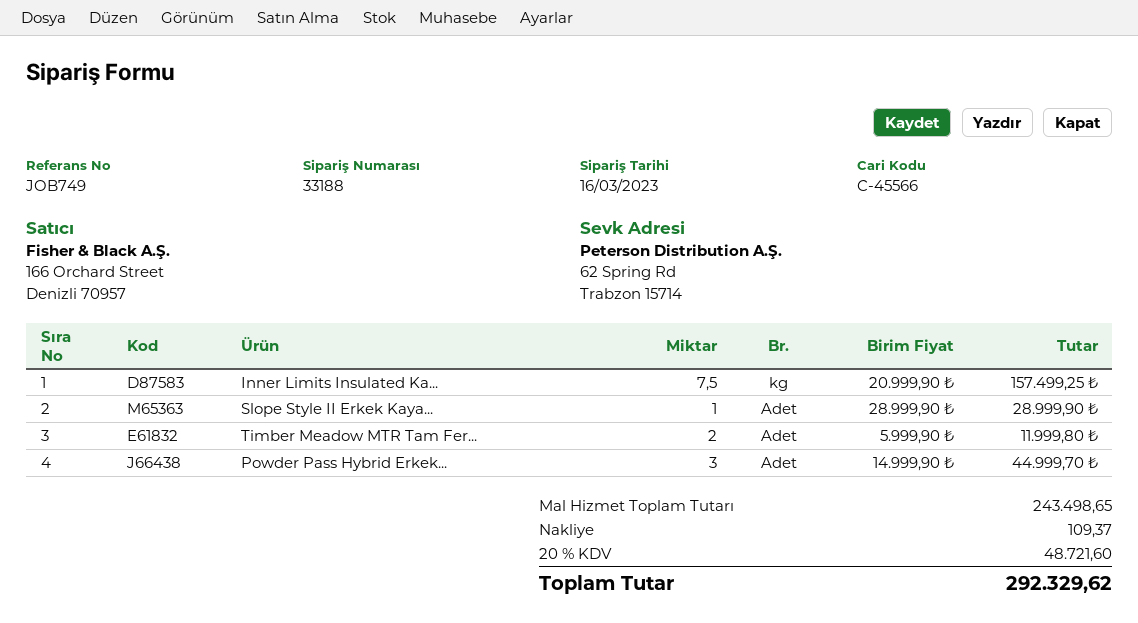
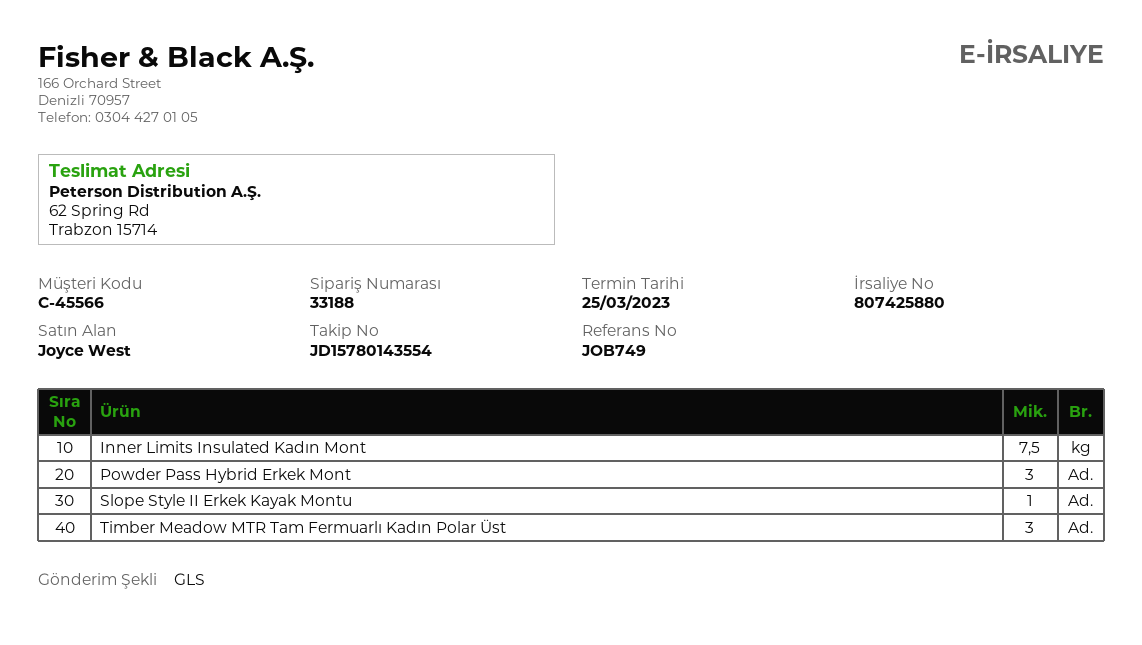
Timber Meadow MTR Tam Fer...: 2 -> 3

